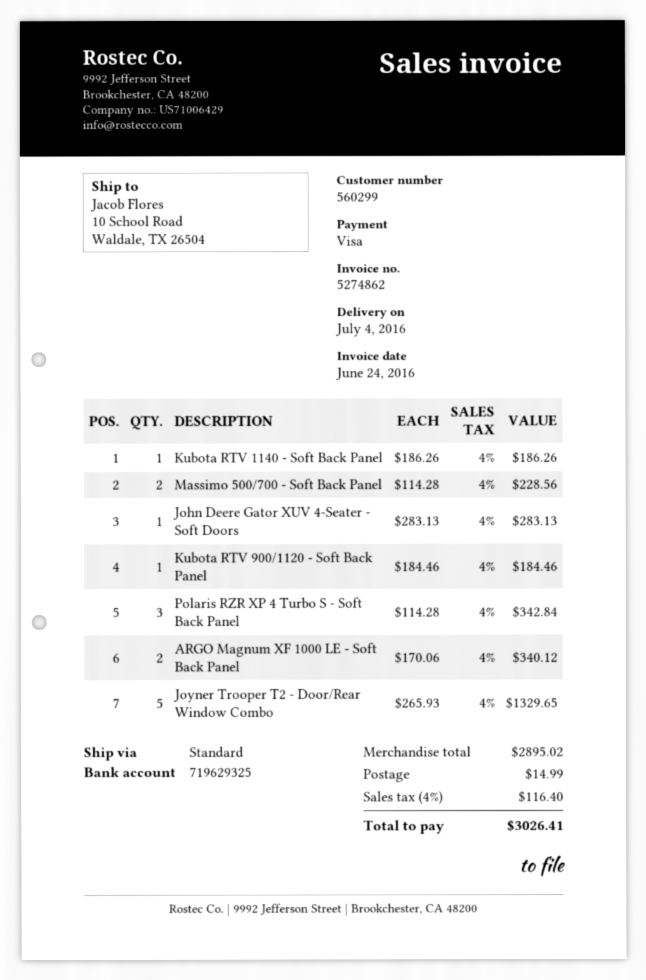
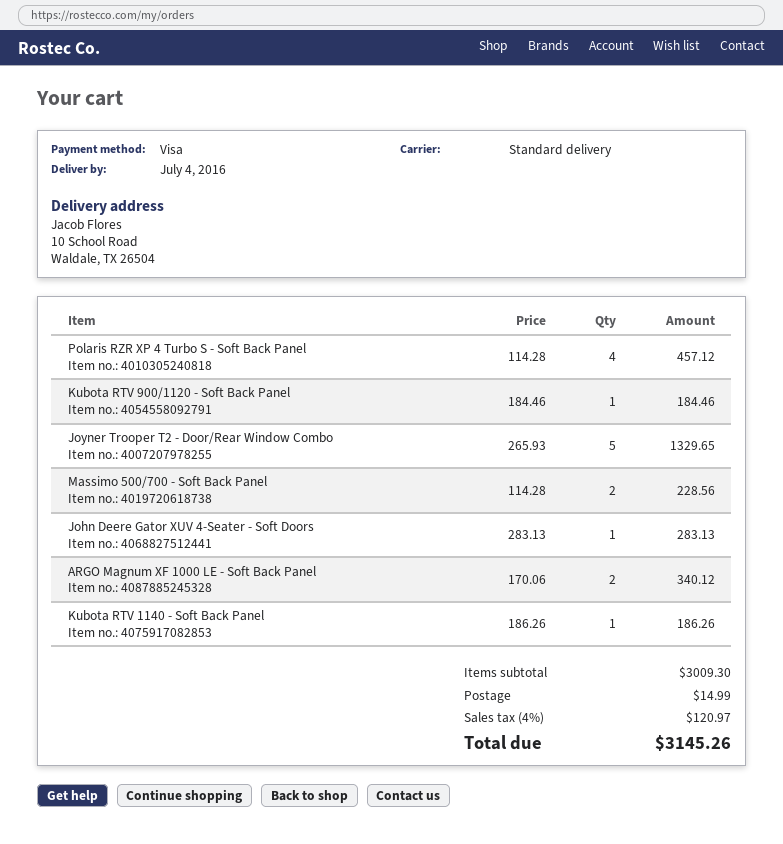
Polaris RZR XP 4 Turbo S - Soft Back Panel: 3 x 114.28 = 342.84 -> 4 x 114.28 = 457.12
subtotal: 2895.02 -> 3009.30
tax: 4% = 116.40 -> 4% = 120.97
total: 3026.41 -> 3145.26

